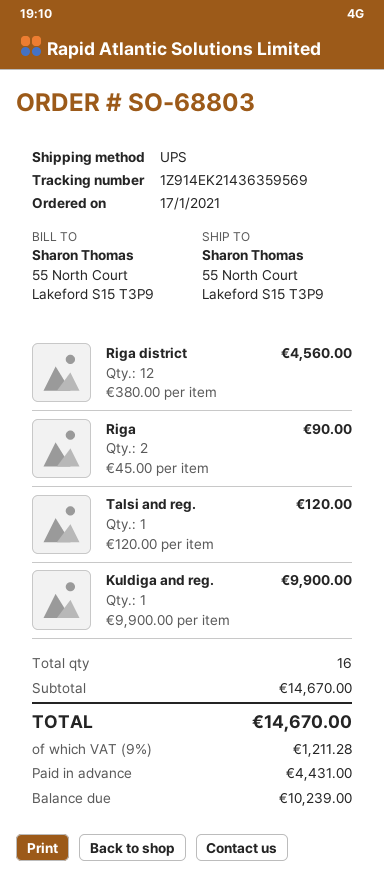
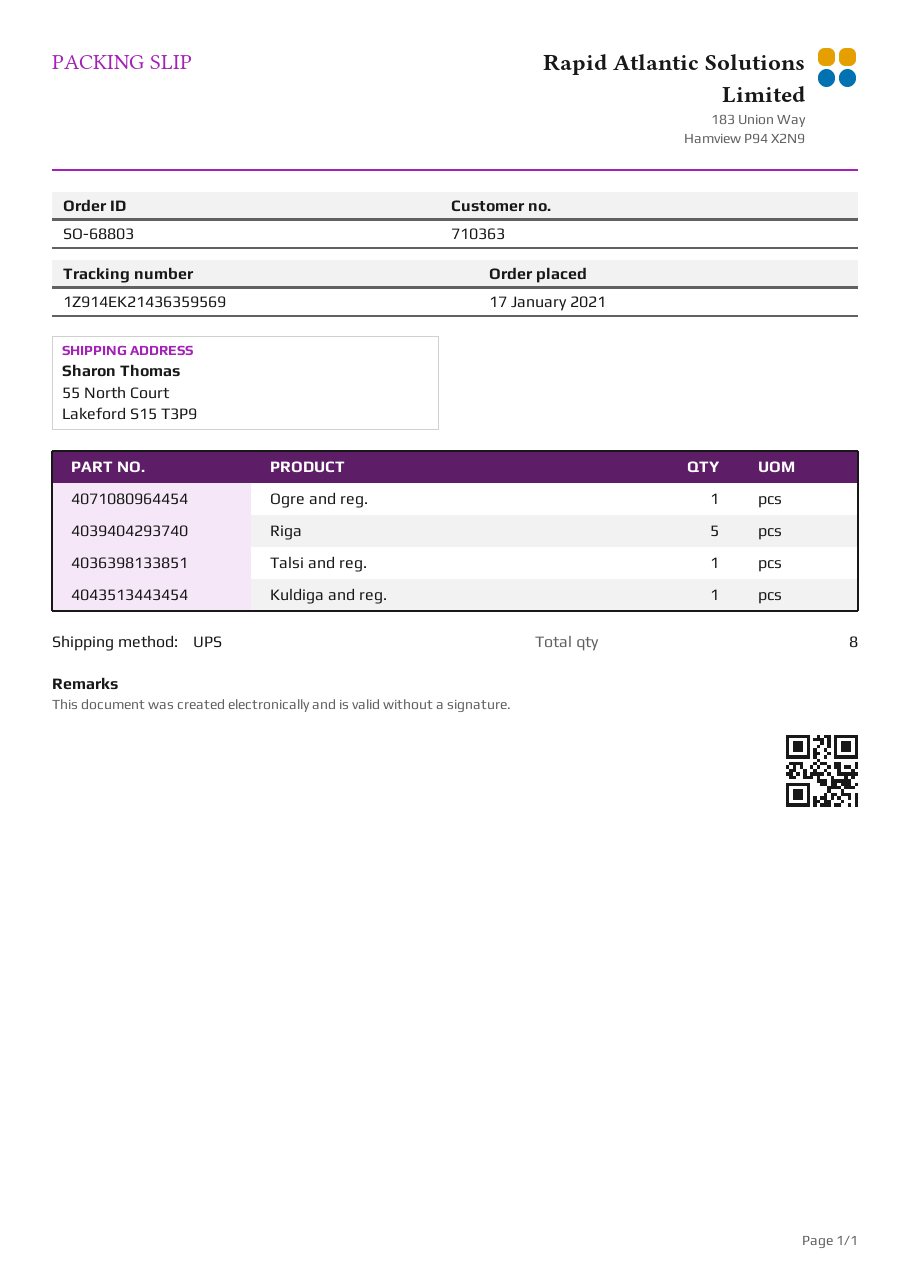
Riga district: 12 -> none
Riga: 2 -> 5
Ogre and reg.: none -> 1
total quantity: 16 -> 8

